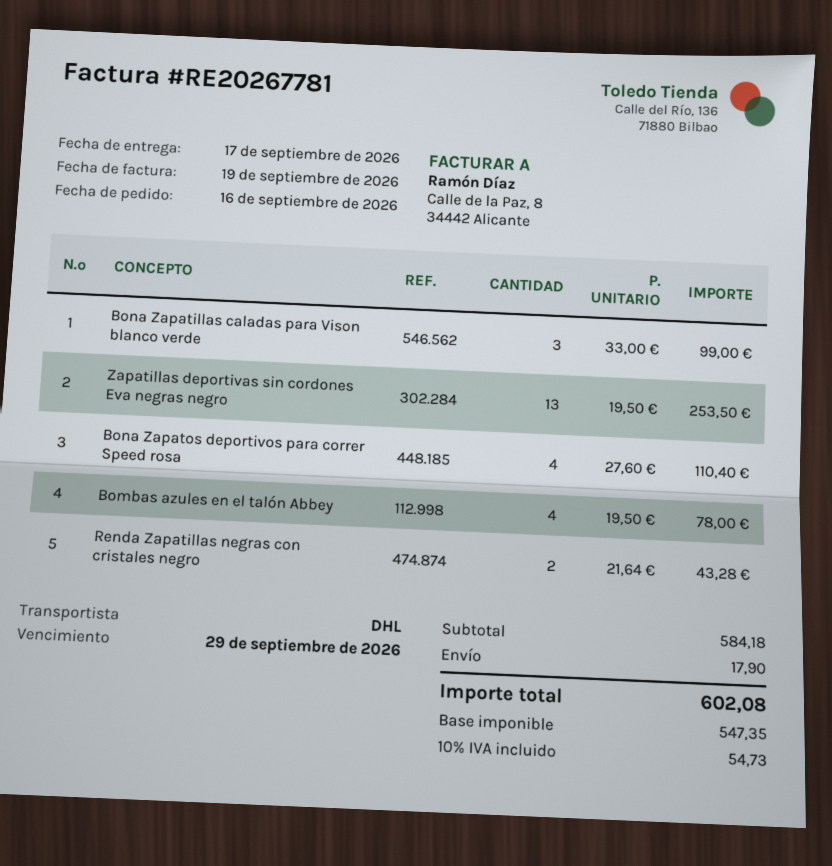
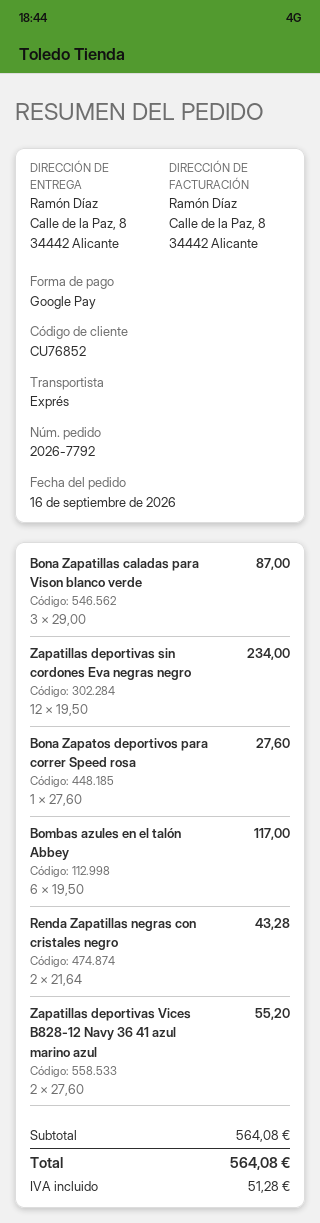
shipping method: DHL -> express
Bona Zapatillas caladas para Vison blanco verde: 3 x 33.00 = 99.00 -> 3 x 29.00 = 87.00
Zapatillas deportivas sin cordones Eva negras negro: 13 x 19.50 = 253.50 -> 12 x 19.50 = 234.00
Bona Zapatos deportivos para correr Speed rosa: 4 x 27.60 = 110.40 -> 1 x 27.60 = 27.60
Bombas azules en el talón Abbey: 4 x 19.50 = 78.00 -> 6 x 19.50 = 117.00
Zapatillas deportivas Vices B828-12 Navy 36 41 azul marino azul: none -> 2 x 27.60 = 55.20
subtotal: 584.18 -> 564.08
shipping: 17.90 -> none
tax: 54.73 -> 51.28
total: 602.08 -> 564.08

